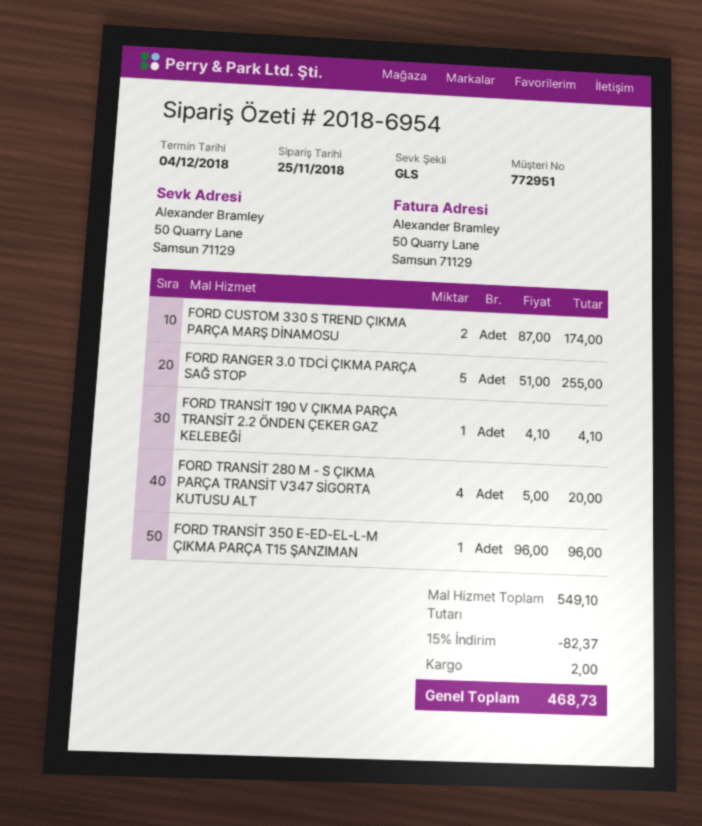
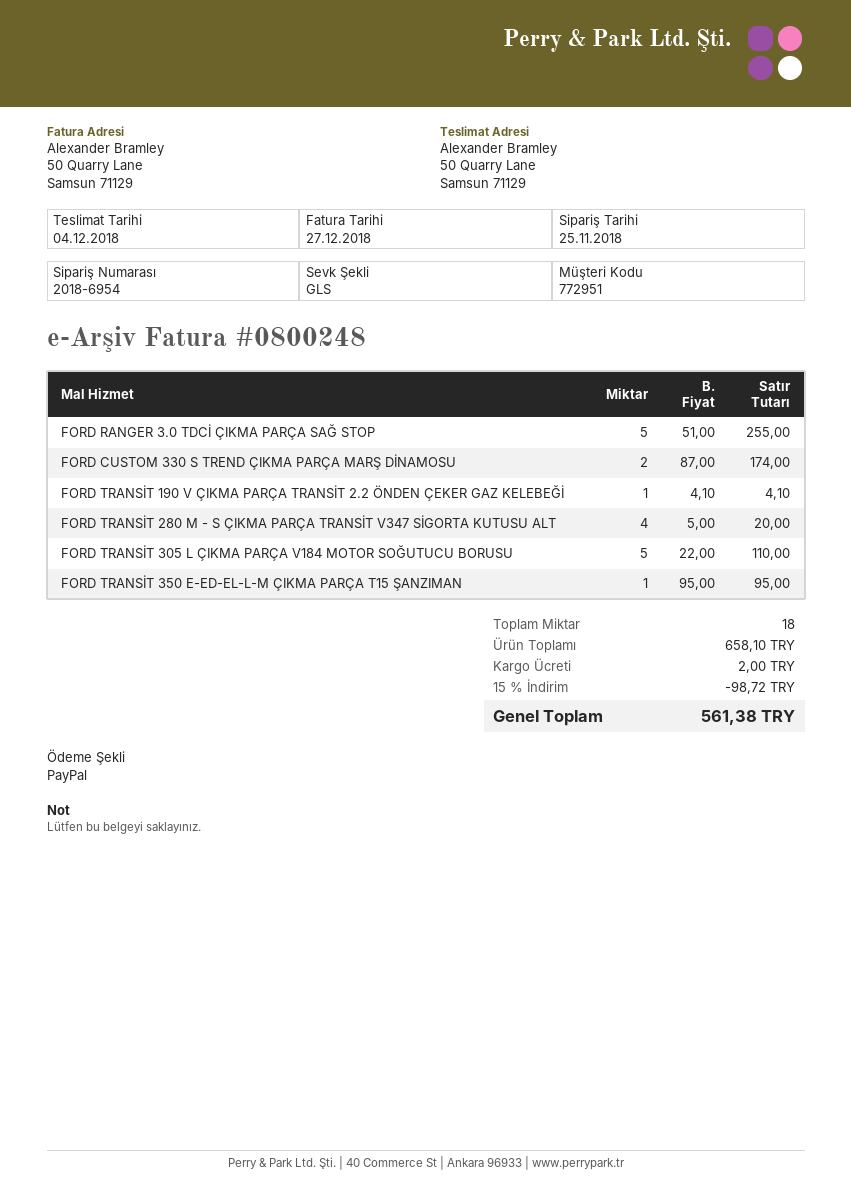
FORD TRANSİT 350 E-ED-EL-L-M ÇIKMA PARÇA T15 ŞANZIMAN: 1 x 96.00 = 96.00 -> 1 x 95.00 = 95.00
FORD TRANSİT 305 L ÇIKMA PARÇA V184 MOTOR SOĞUTUCU BORUSU: none -> 5 x 22.00 = 110.00
subtotal: 549.10 -> 658.10
discount: 15% = 82.37 -> 15% = 98.72
total: 468.73 -> 561.38

